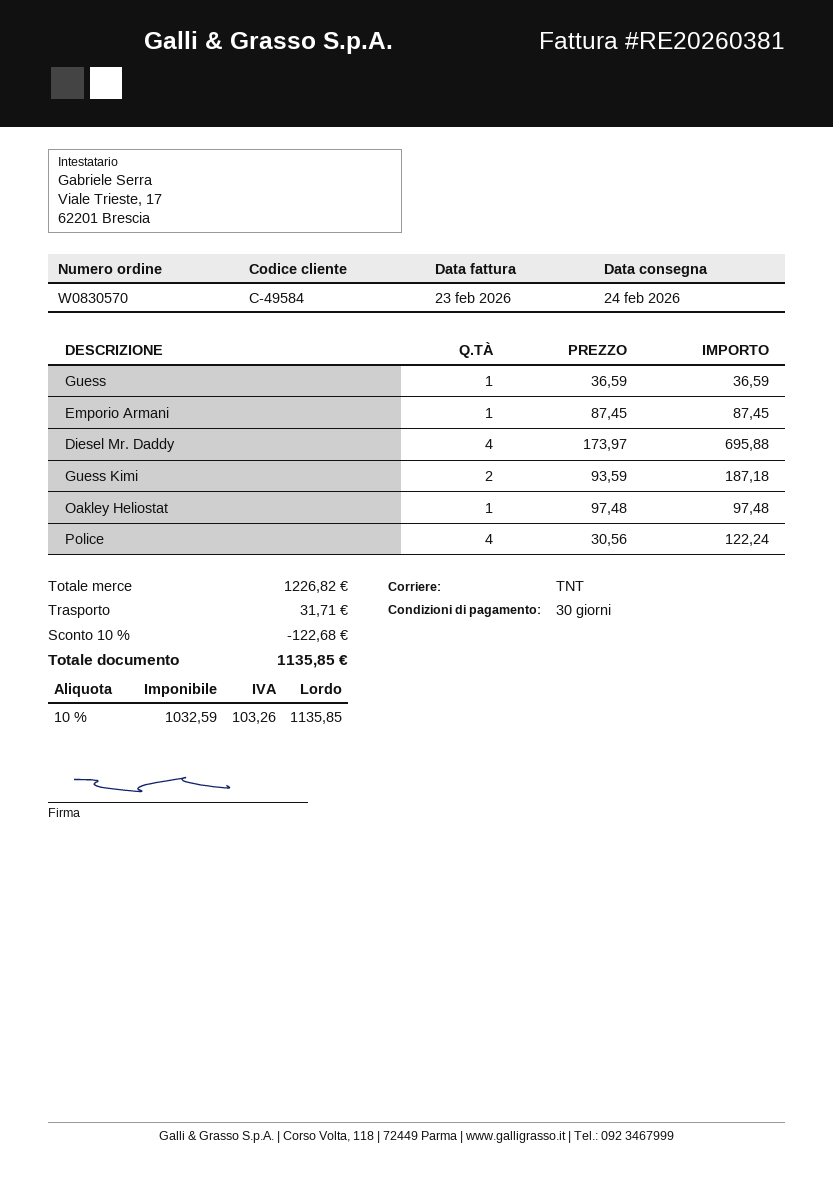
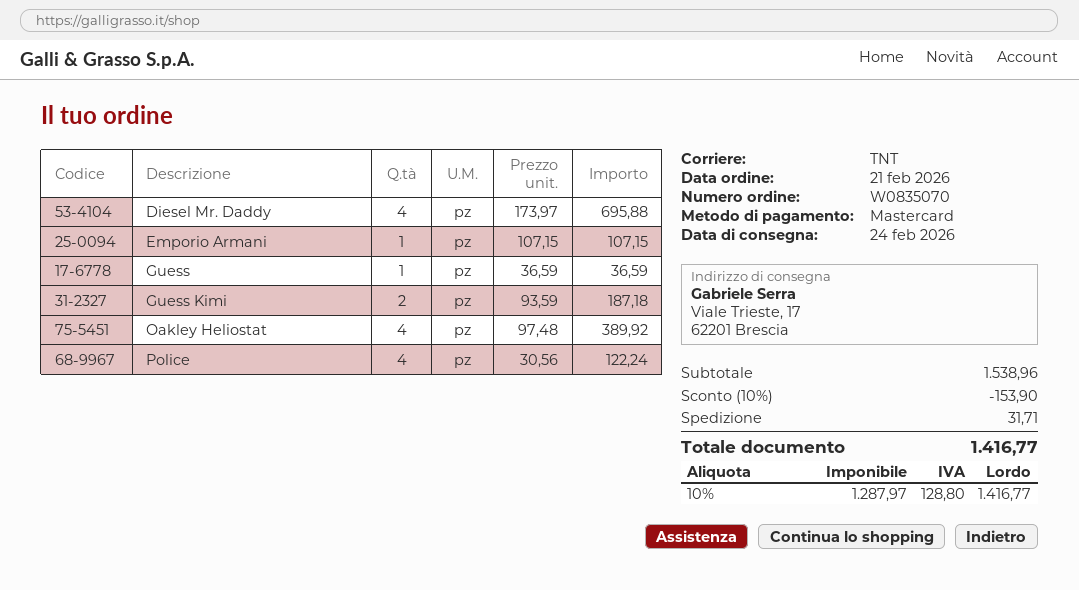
order number: W0830570 -> W0835070
Emporio Armani: 1 x 87.45 = 87.45 -> 1 x 107.15 = 107.15
Oakley Heliostat: 1 x 97.48 = 97.48 -> 4 x 97.48 = 389.92
subtotal: 1226.82 -> 1538.96
discount: 10% = 122.68 -> 10% = 153.90
net: 1032.59 -> 1287.97
tax: 10% = 103.26 -> 10% = 128.80
total: 1135.85 -> 1416.77

